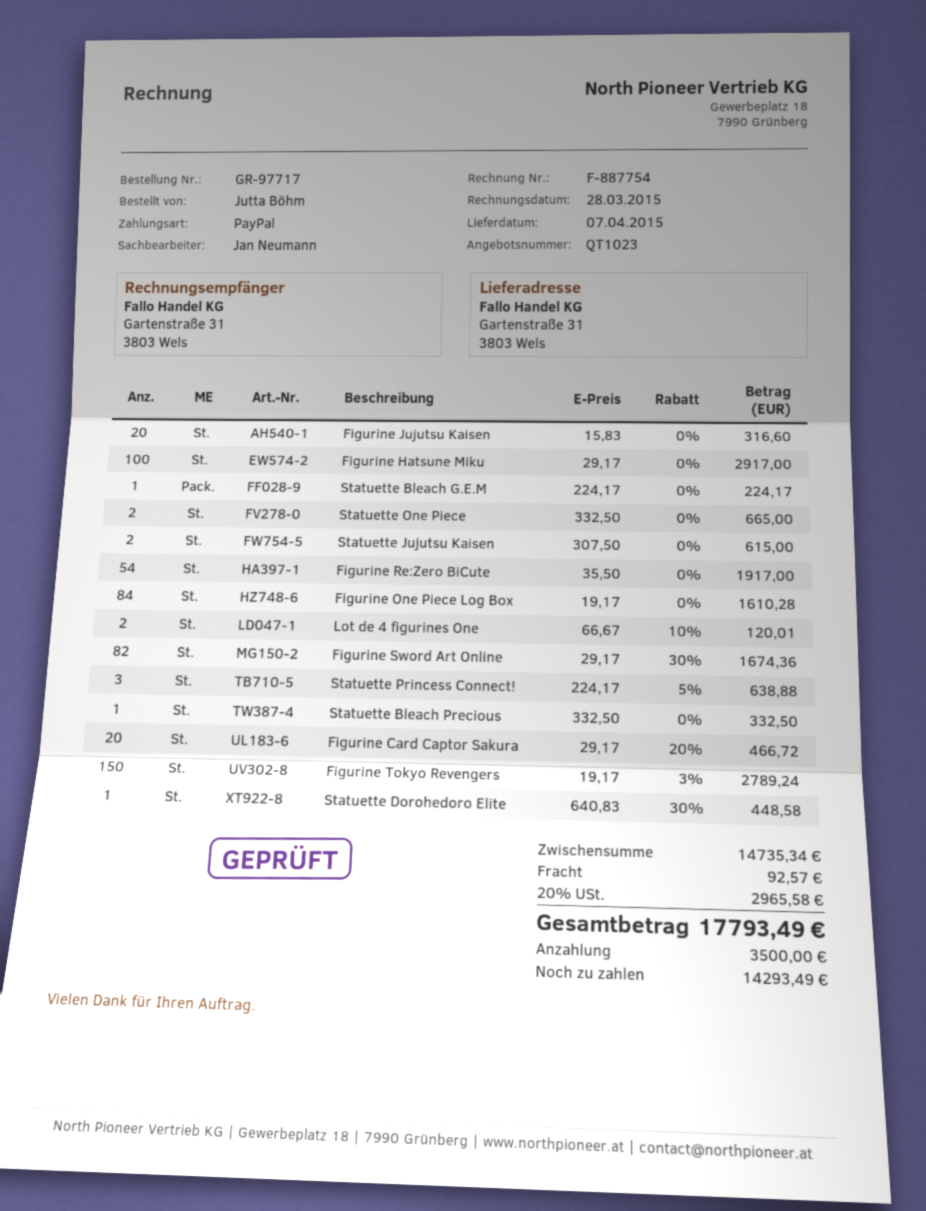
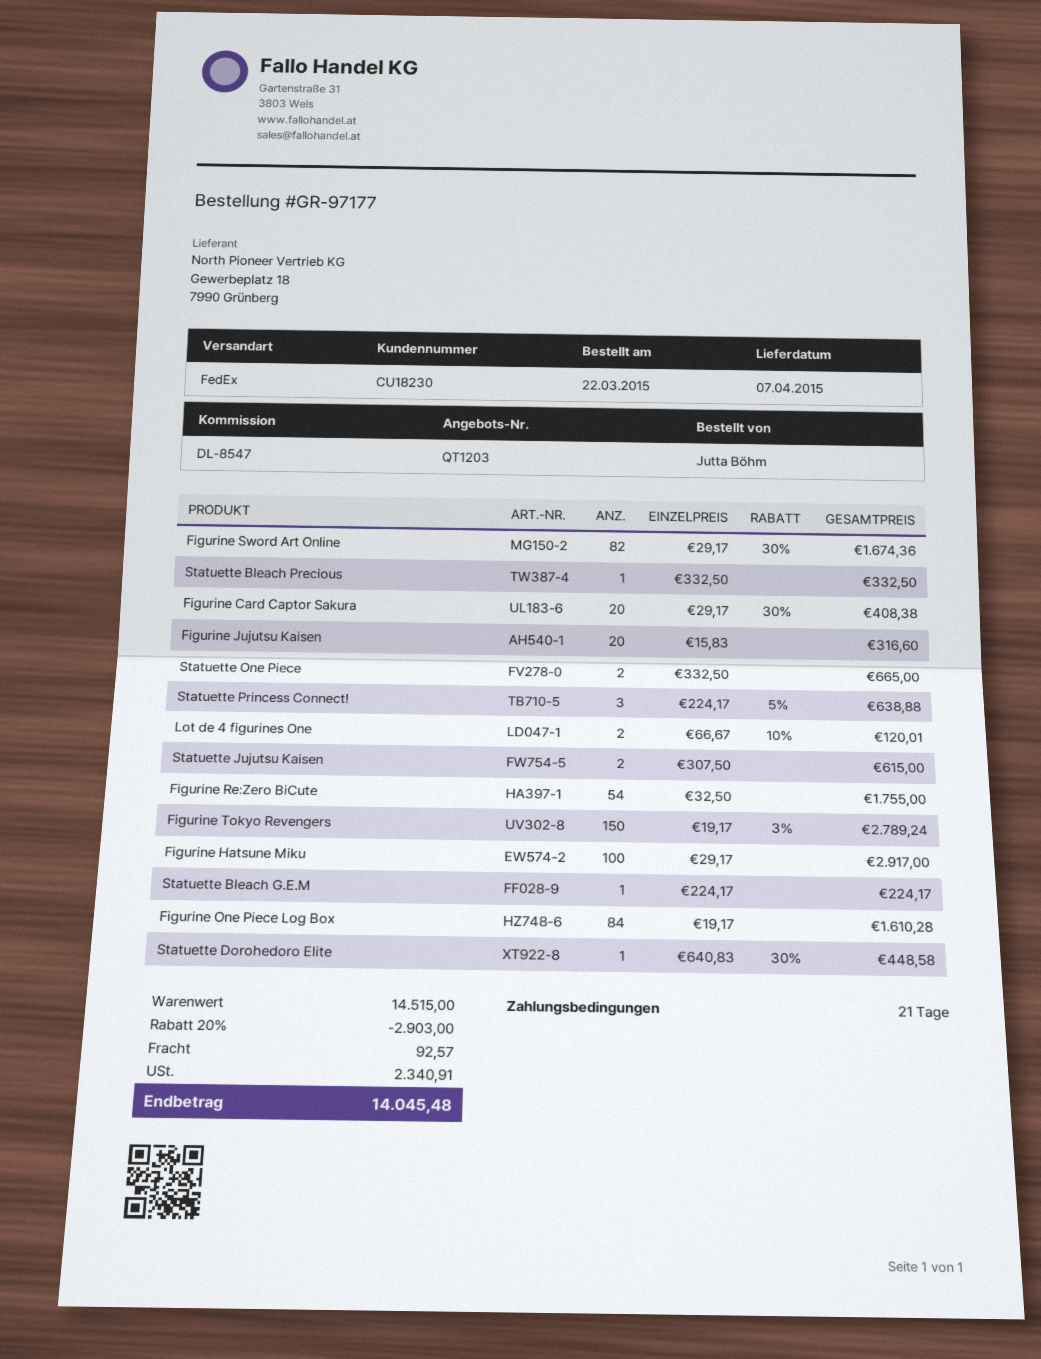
quote number: QT1023 -> QT1203
order number: GR-97717 -> GR-97177
Figurine Re:Zero BiCute: 54 x 35.50 = 1917.00 -> 54 x 32.50 = 1755.00
Figurine Card Captor Sakura: 20 x 29.17 - 20% = 466.72 -> 20 x 29.17 - 30% = 408.38
subtotal: 14735.34 -> 14515.00
discount: none -> 20% = 2903.00
tax: 2965.58 -> 2340.91
total: 17793.49 -> 14045.48

